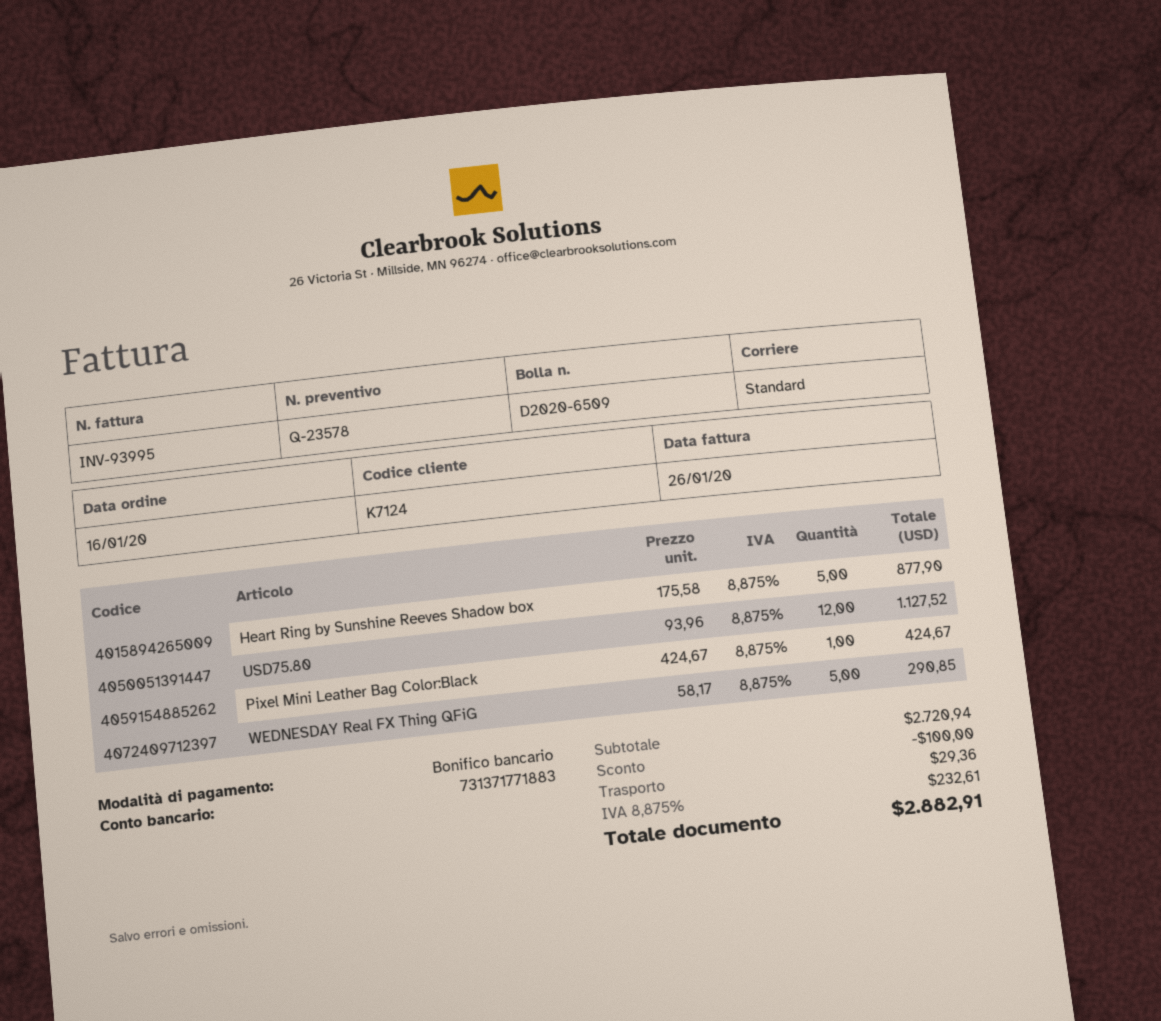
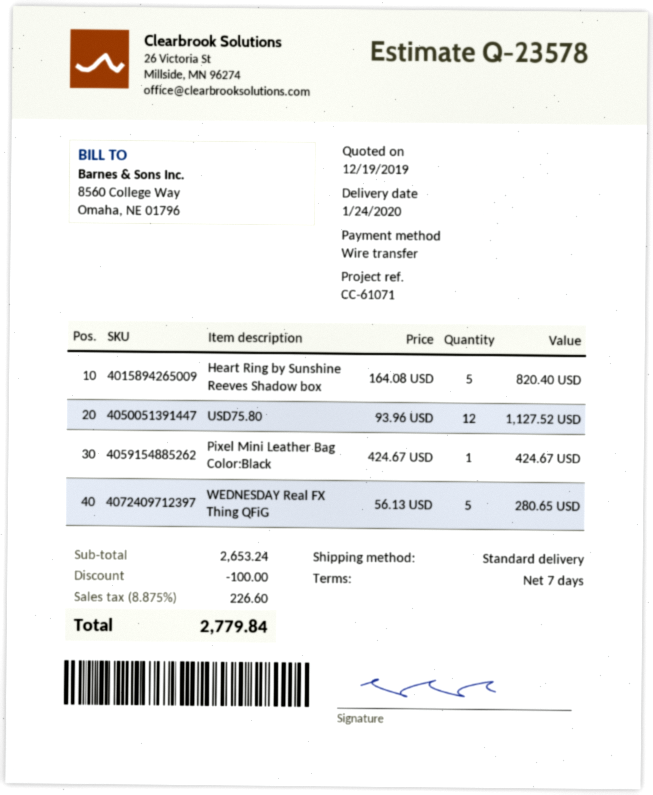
Heart Ring by Sunshine Reeves Shadow box: 5 x 175.58 = 877.90 -> 5 x 164.08 = 820.40
WEDNESDAY Real FX Thing QFiG: 5 x 58.17 = 290.85 -> 5 x 56.13 = 280.65
subtotal: 2720.94 -> 2653.24
shipping: 29.36 -> none
tax: 8.875% = 232.61 -> 8.875% = 226.60
total: 2882.91 -> 2779.84

